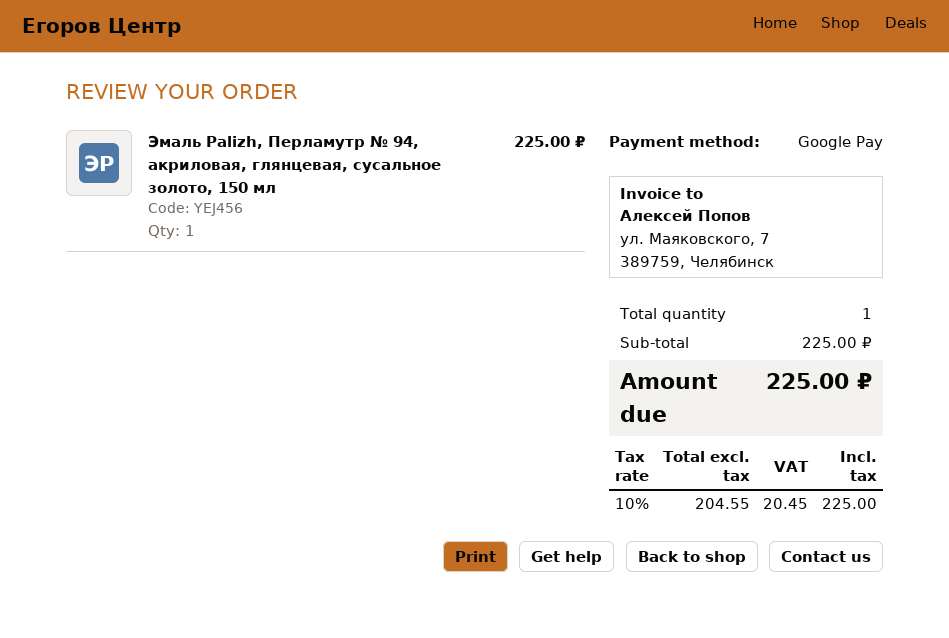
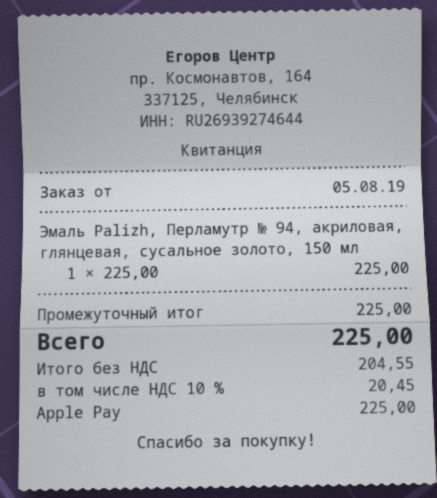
payment method: Google Pay -> Apple Pay

